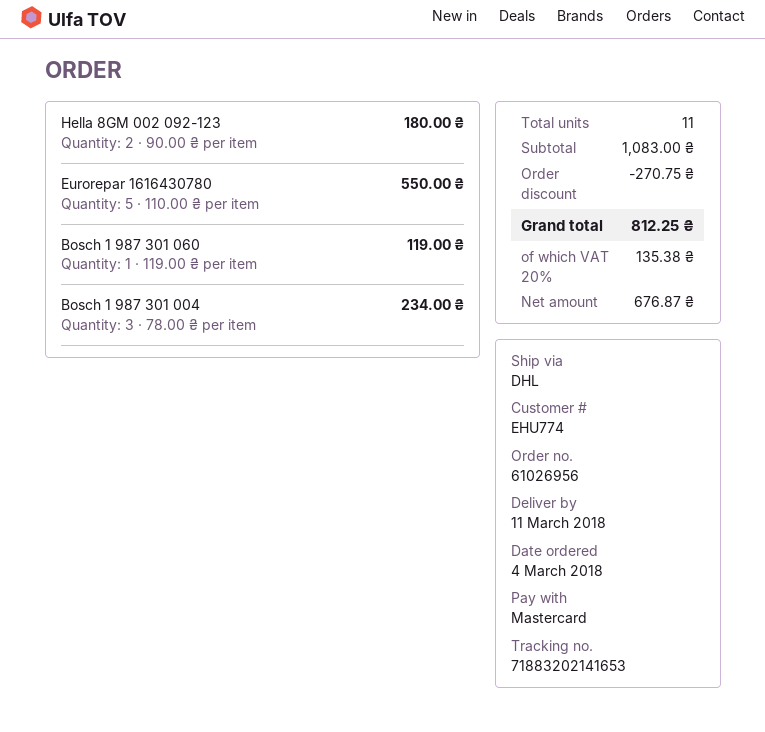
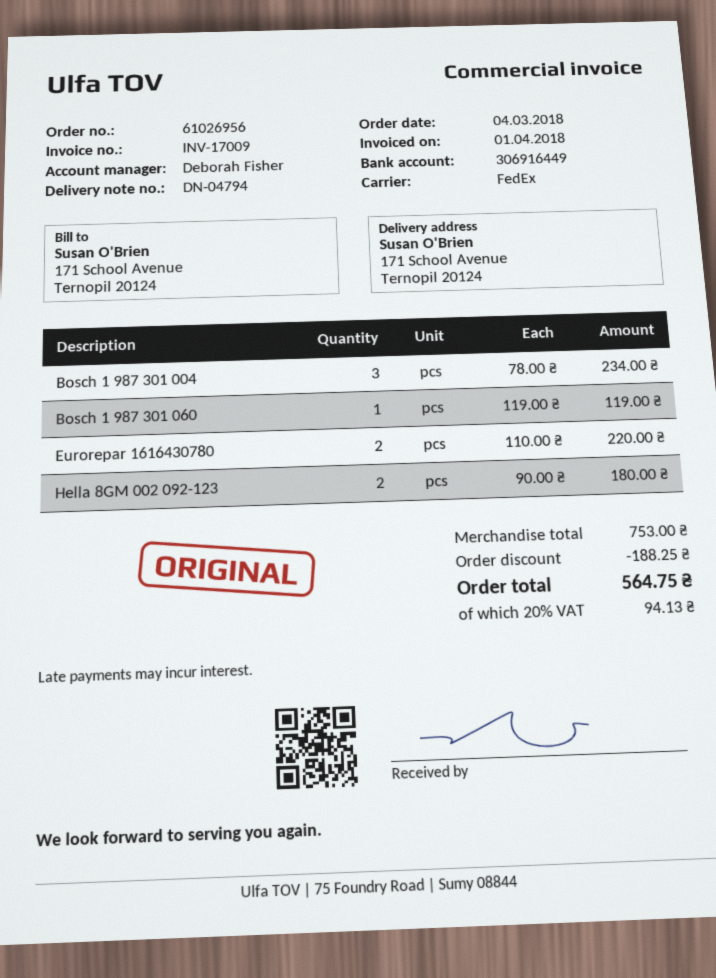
shipping method: DHL -> FedEx
Eurorepar 1616430780: 5 x 110.00 = 550.00 -> 2 x 110.00 = 220.00
subtotal: 1083.00 -> 753.00
discount: 270.75 -> 188.25
tax: 20% = 135.38 -> 20% = 94.13
total: 812.25 -> 564.75

